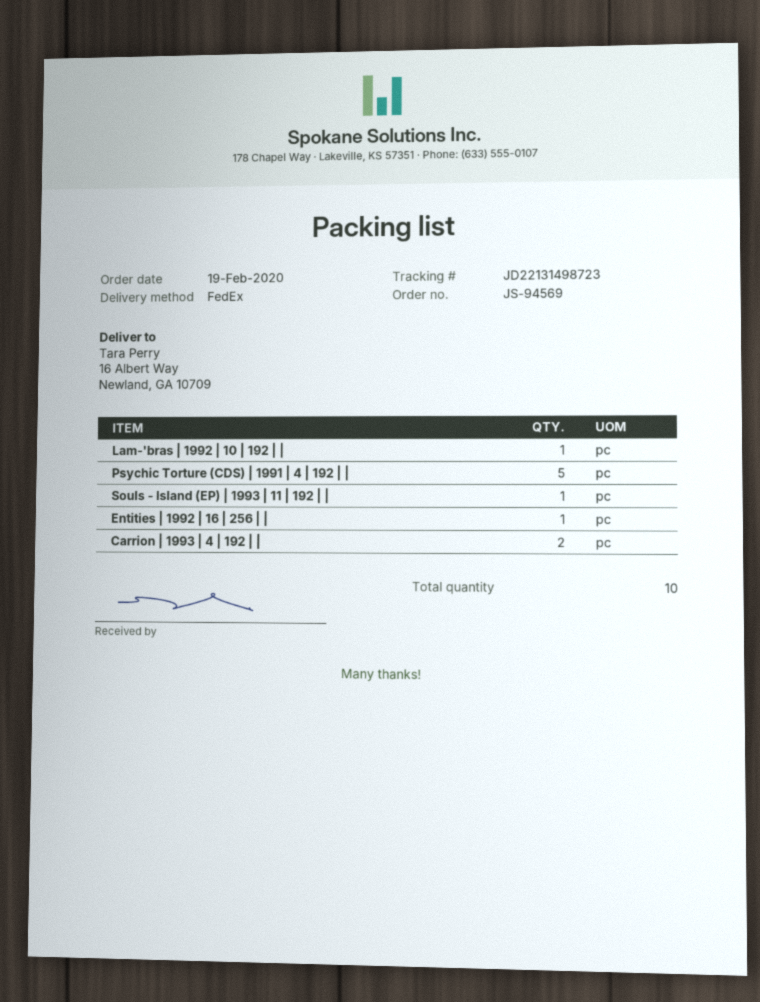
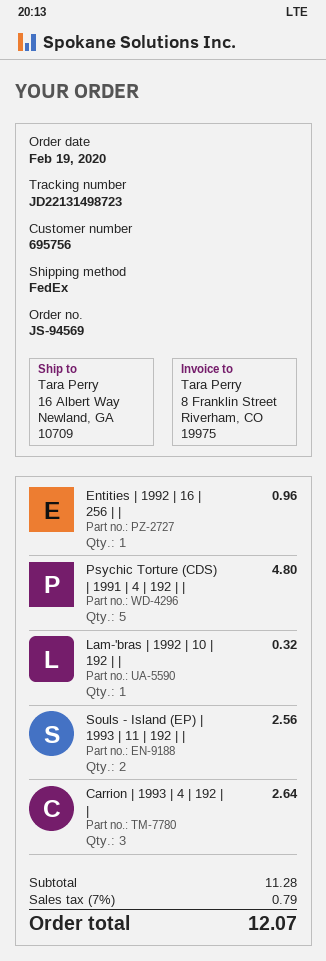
Souls - Island (EP) | 1993 | 11 | 192 | |: 1 -> 2
Carrion | 1993 | 4 | 192 | |: 2 -> 3

